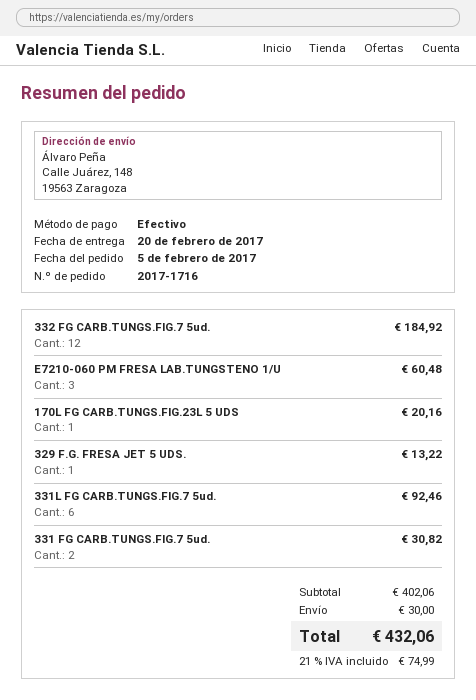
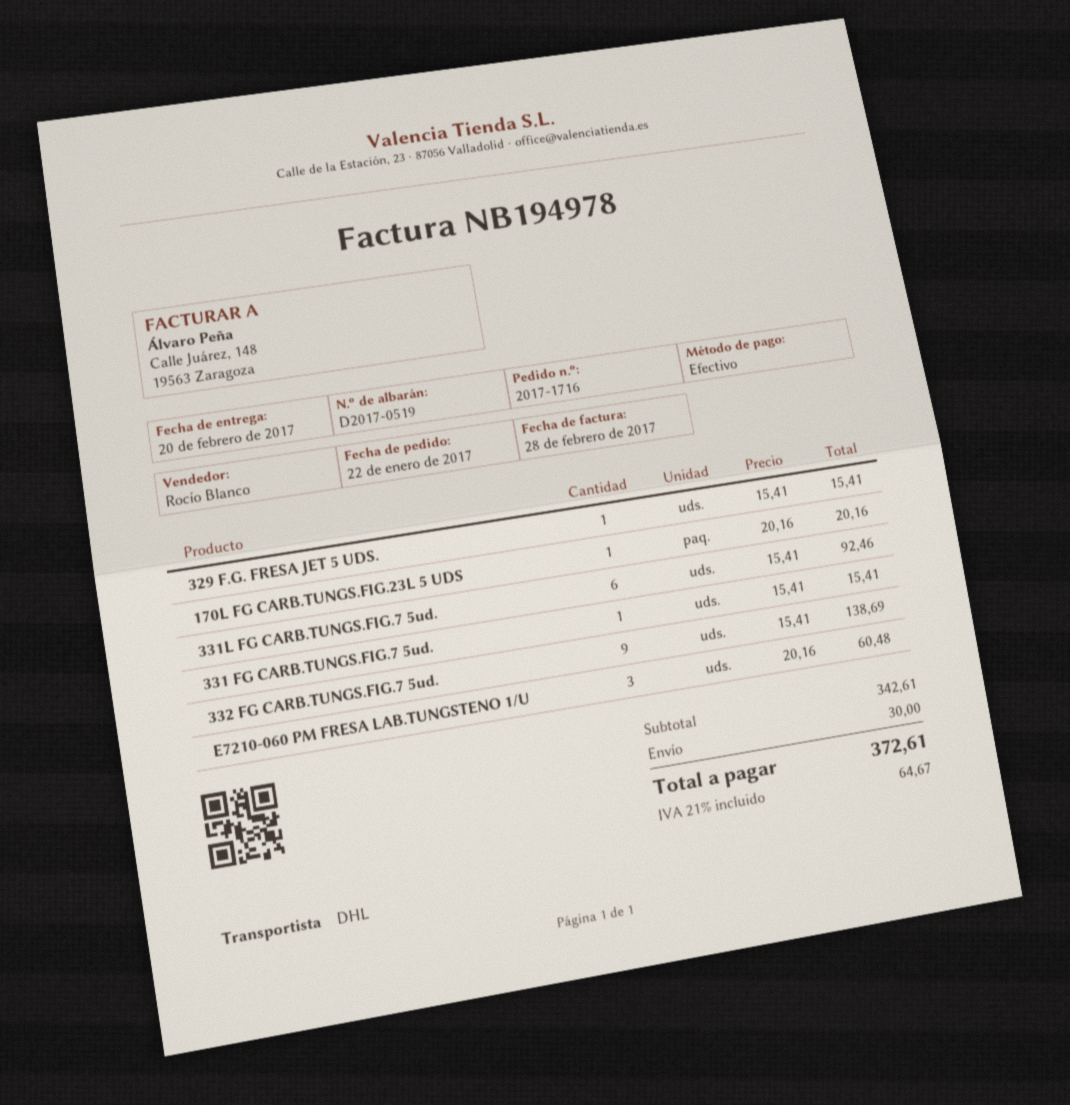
order date: 2017-02-05 -> 2017-01-22
332 FG CARB.TUNGS.FIG.7 5ud.: 12 for 184.92 -> 9 for 138.69
329 F.G. FRESA JET 5 UDS.: 1 for 13.22 -> 1 for 15.41
331 FG CARB.TUNGS.FIG.7 5ud.: 2 for 30.82 -> 1 for 15.41
subtotal: 402.06 -> 342.61
tax: 21% = 74.99 -> 21% = 64.67
total: 432.06 -> 372.61

